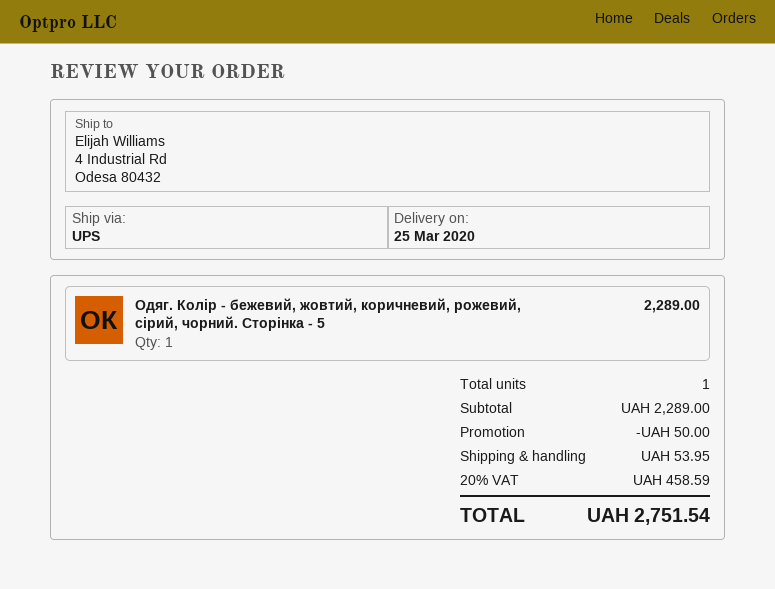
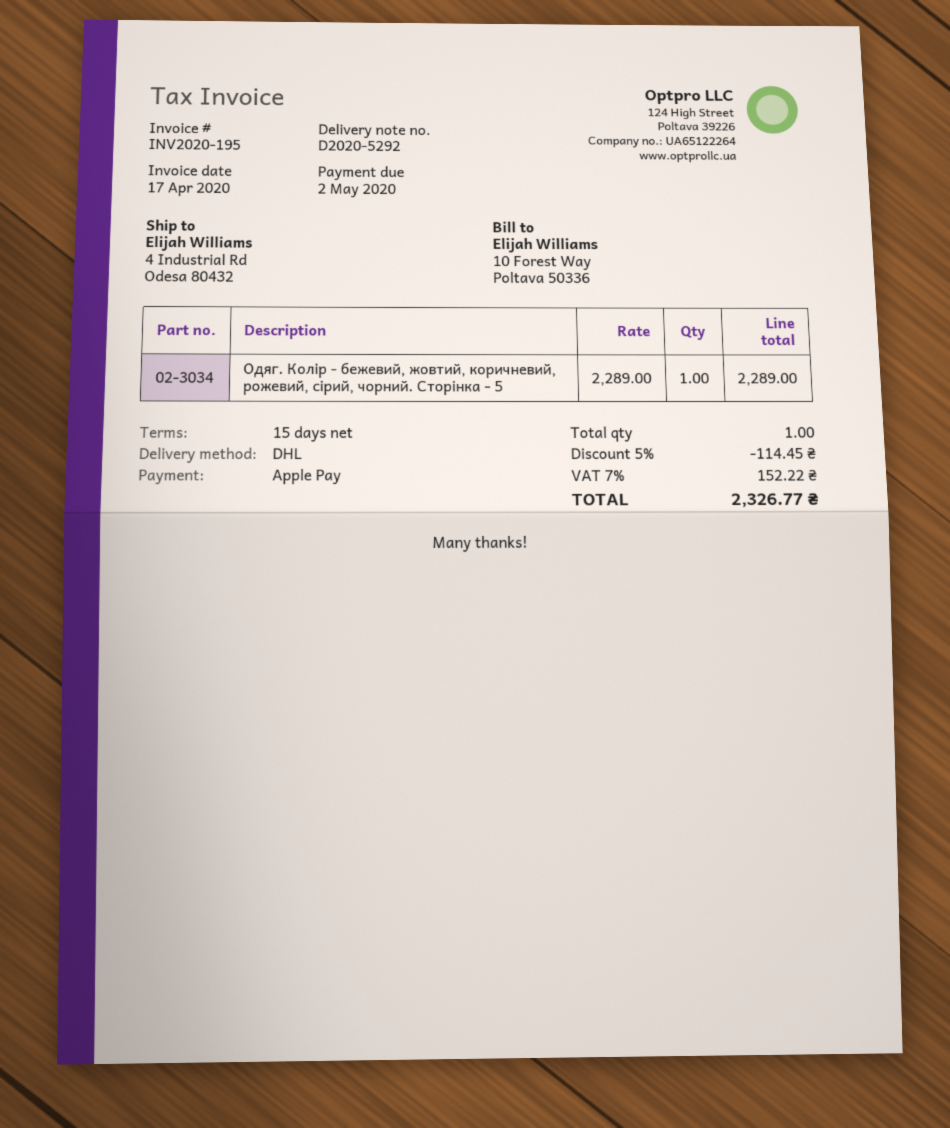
shipping method: UPS -> DHL
discount: 50.00 -> 114.45
shipping: 53.95 -> none
tax: 20% = 458.59 -> 7% = 152.22
total: 2751.54 -> 2326.77

